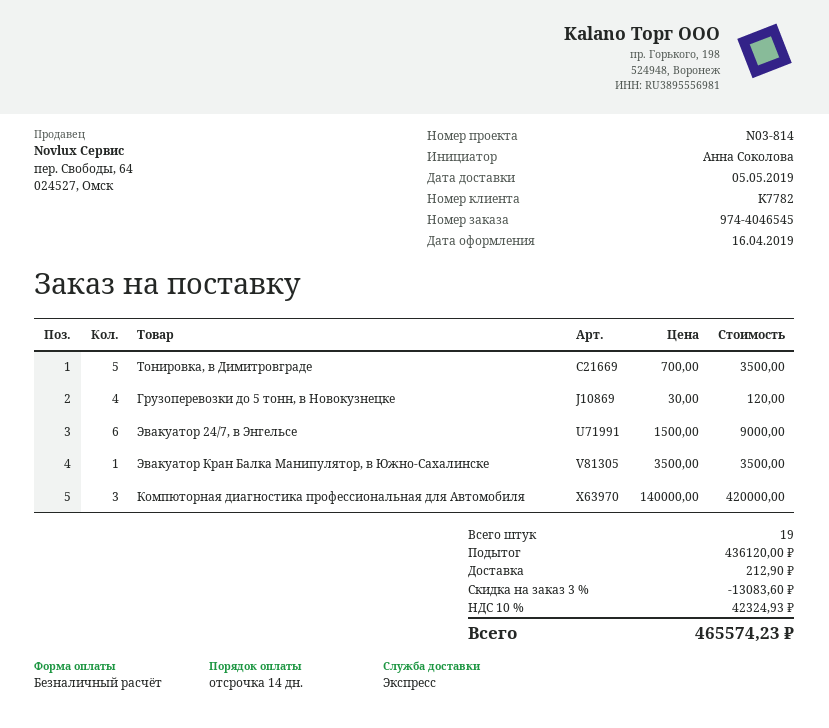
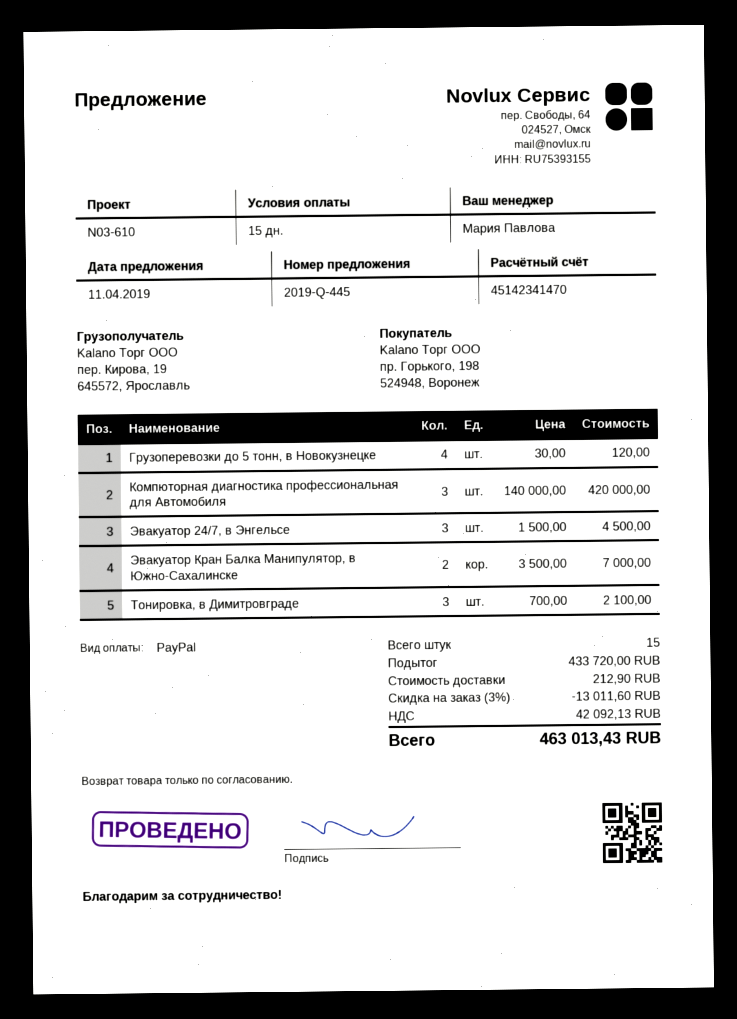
payment terms: 14 days -> 15 days
reference: N03-814 -> N03-610
payment method: bank transfer -> PayPal
Тонировка, в Димитровграде: 5 x 700.00 = 3500.00 -> 3 x 700.00 = 2100.00
Эвакуатор 24/7, в Энгельсе: 6 x 1500.00 = 9000.00 -> 3 x 1500.00 = 4500.00
Эвакуатор Кран Балка Манипулятор, в Южно-Сахалинске: 1 x 3500.00 = 3500.00 -> 2 x 3500.00 = 7000.00
total quantity: 19 -> 15
subtotal: 436120.00 -> 433720.00
discount: 3% = 13083.60 -> 3% = 13011.60
tax: 42324.93 -> 42092.13
total: 465574.23 -> 463013.43

